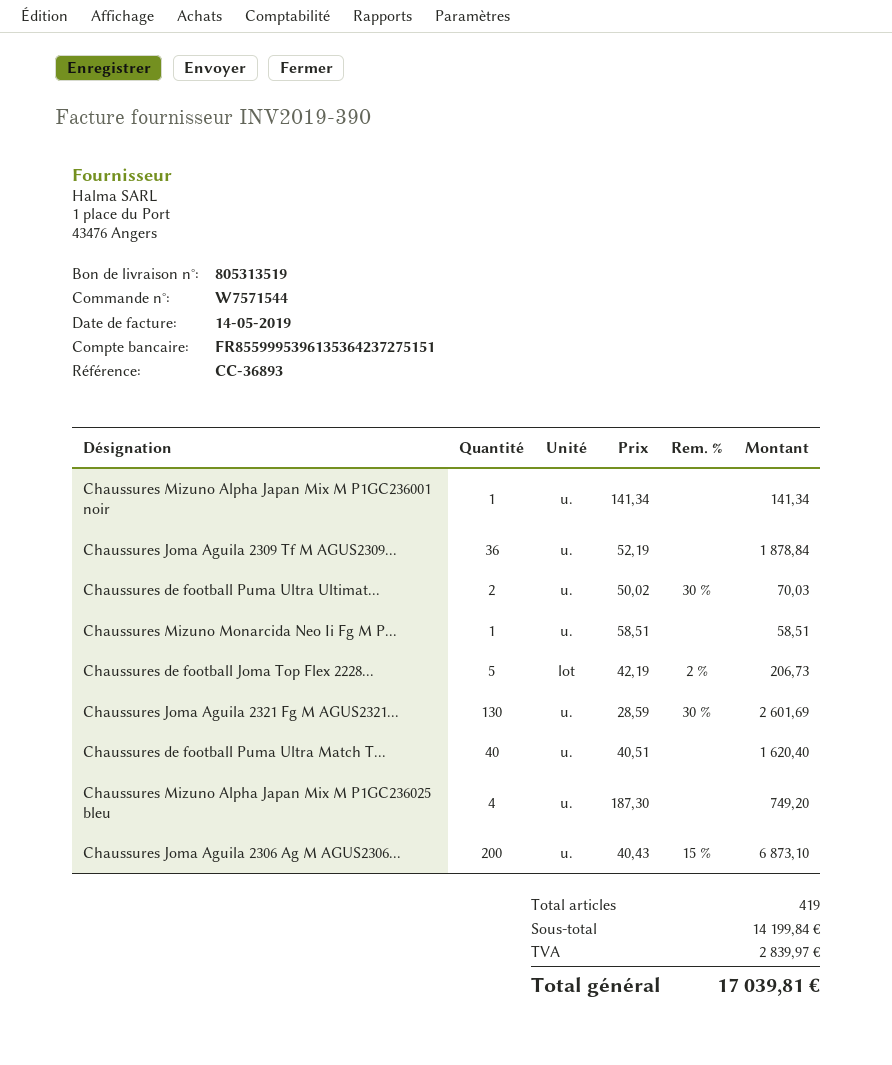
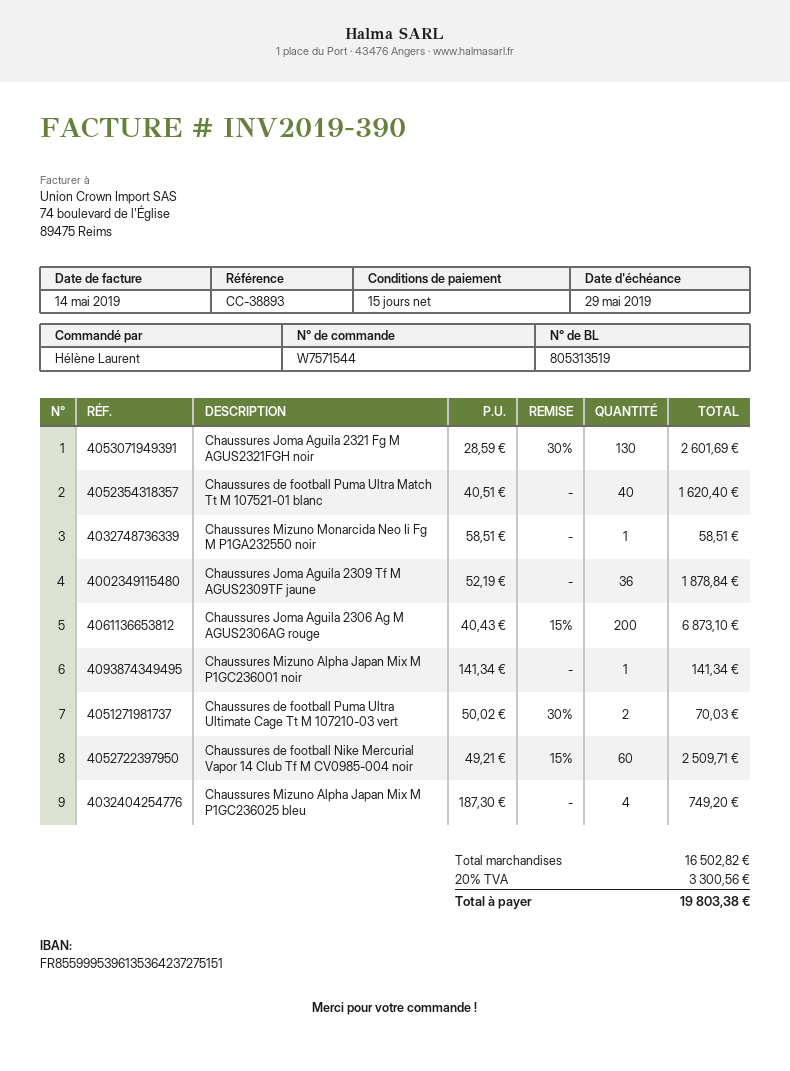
reference: CC-36893 -> CC-38893
Chaussures de football Joma Top Flex 2228...: 5 x 42.19 - 2% = 206.73 -> none
Chaussures de football Nike Mercurial Vapor 14 Club Tf M CV0985-004 noir: none -> 60 x 49.21 - 15% = 2509.71
subtotal: 14199.84 -> 16502.82
tax: 2839.97 -> 3300.56
total: 17039.81 -> 19803.38

